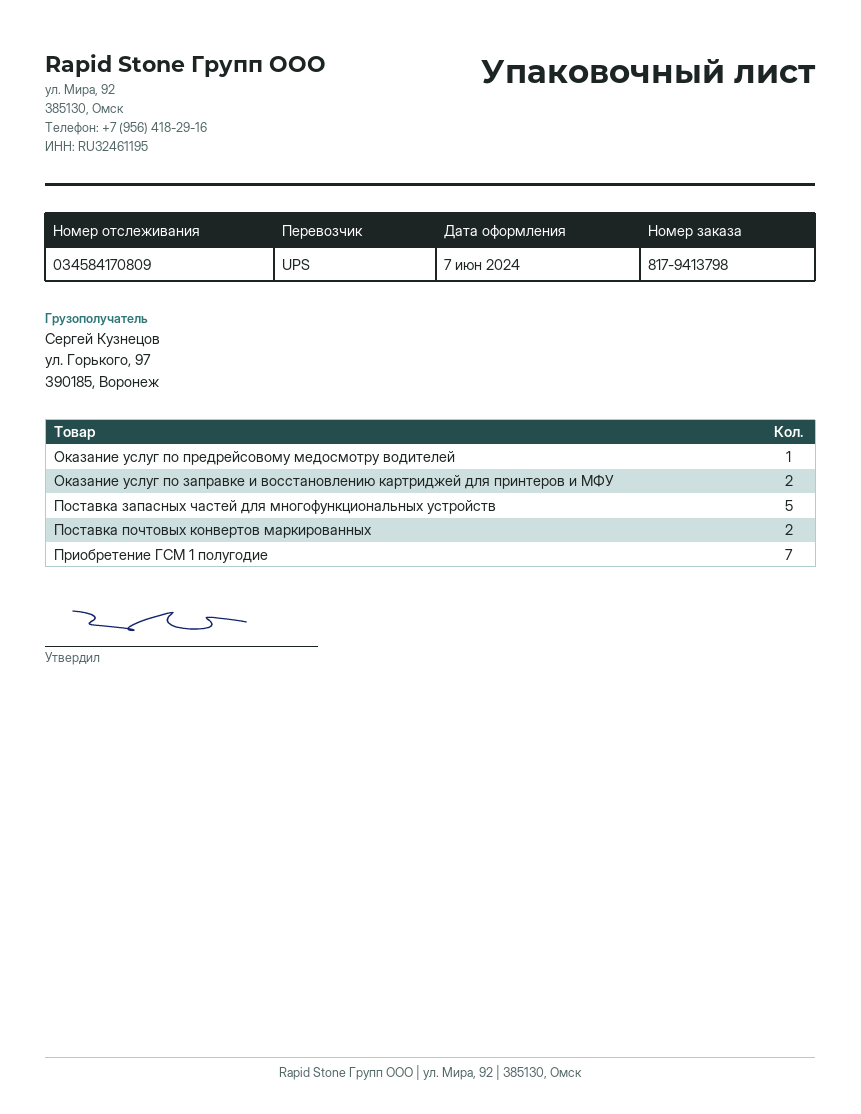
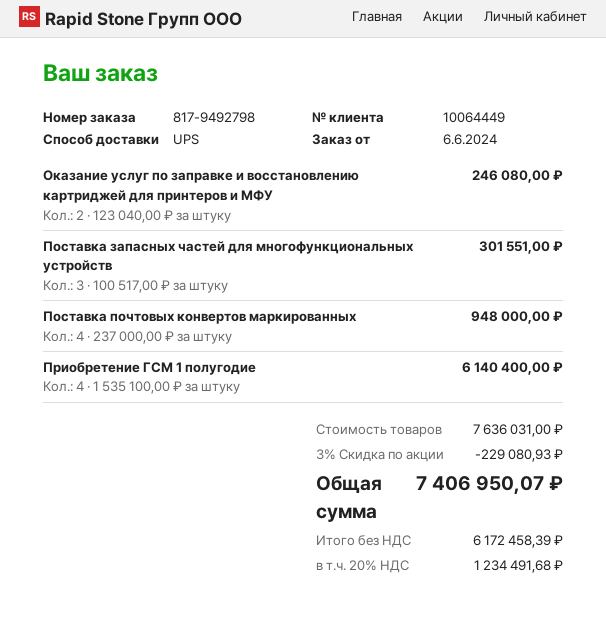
order number: 817-9413798 -> 817-9492798
order date: 2024-06-07 -> 2024-06-06
Оказание услуг по предрейсовому медосмотру водителей: 1 -> none
Поставка запасных частей для многофункциональных устройств: 5 -> 3
Поставка почтовых конвертов маркированных: 2 -> 4
Приобретение ГСМ 1 полугодие: 7 -> 4

